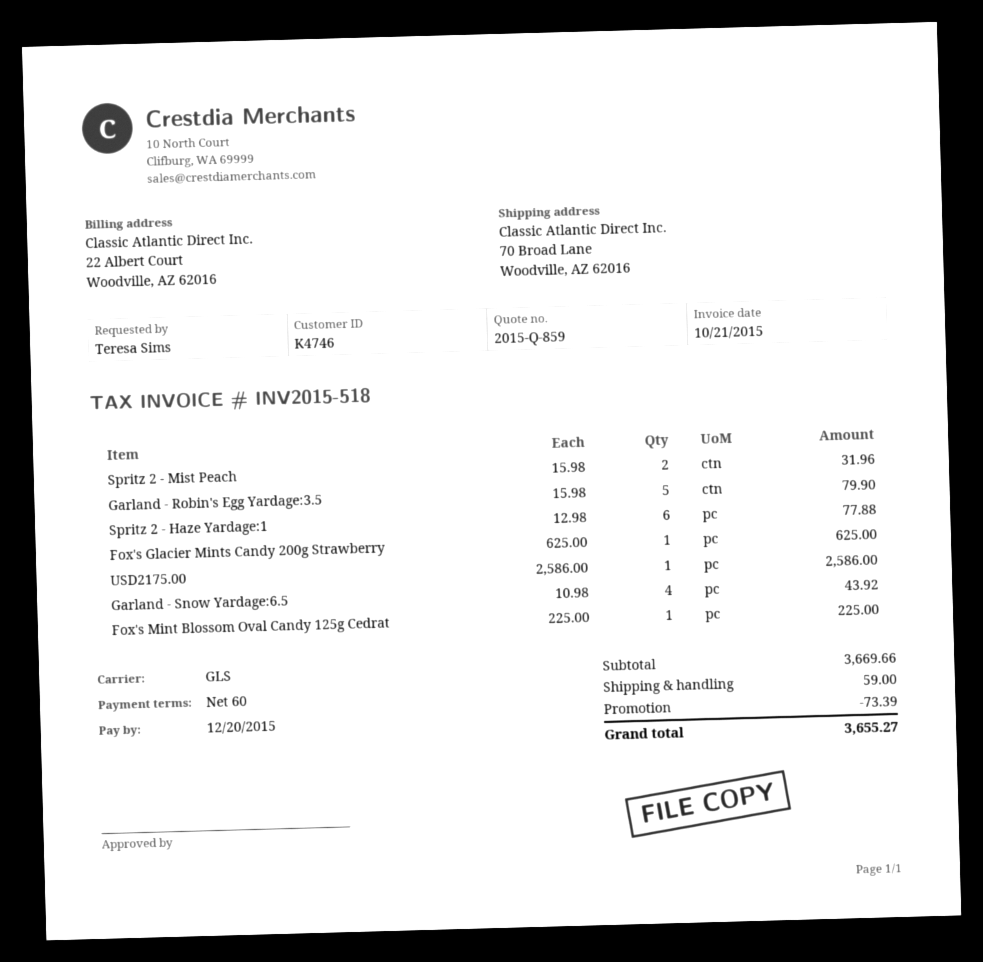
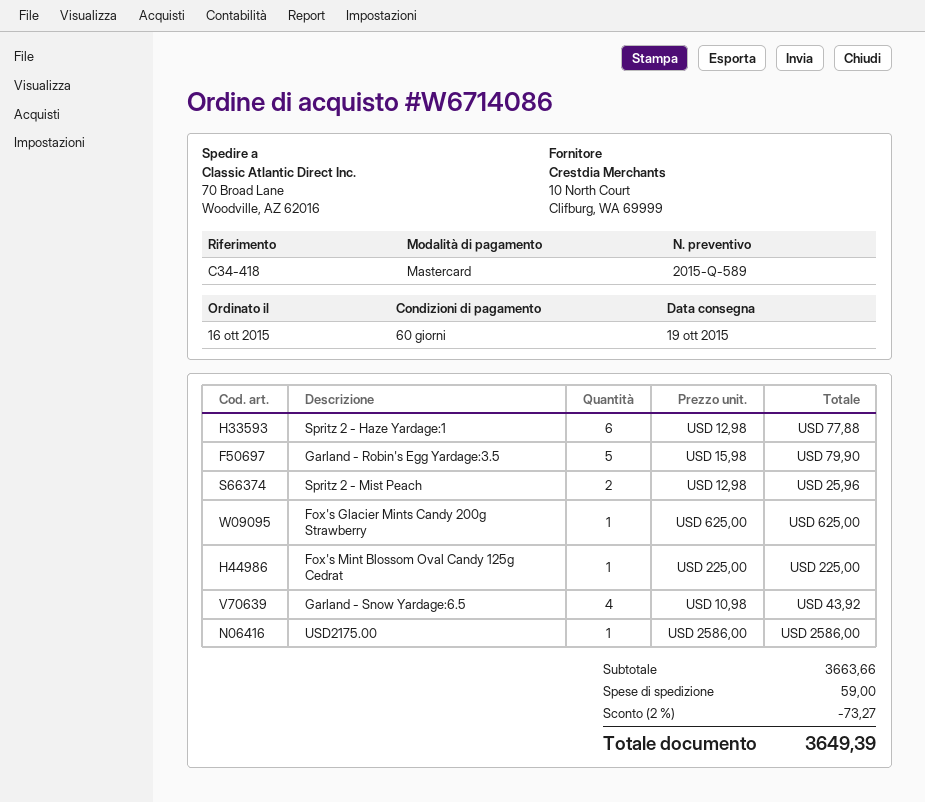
quote number: 2015-Q-859 -> 2015-Q-589
Spritz 2 - Mist Peach: 2 x 15.98 = 31.96 -> 2 x 12.98 = 25.96
subtotal: 3669.66 -> 3663.66
discount: 73.39 -> 73.27
total: 3655.27 -> 3649.39

